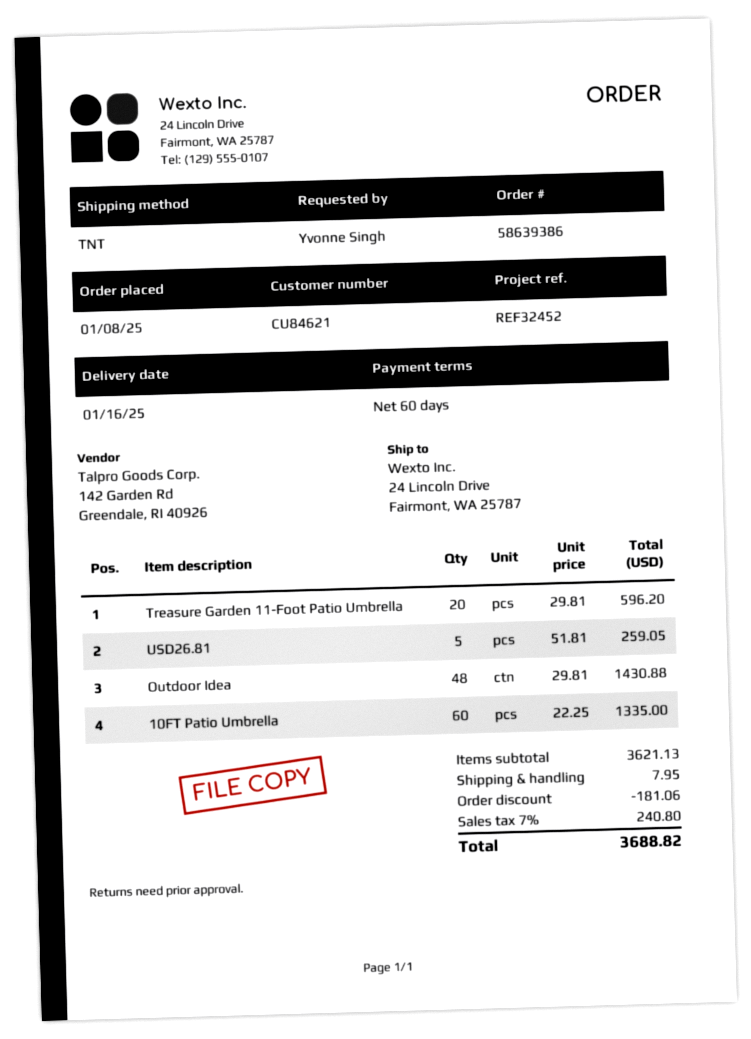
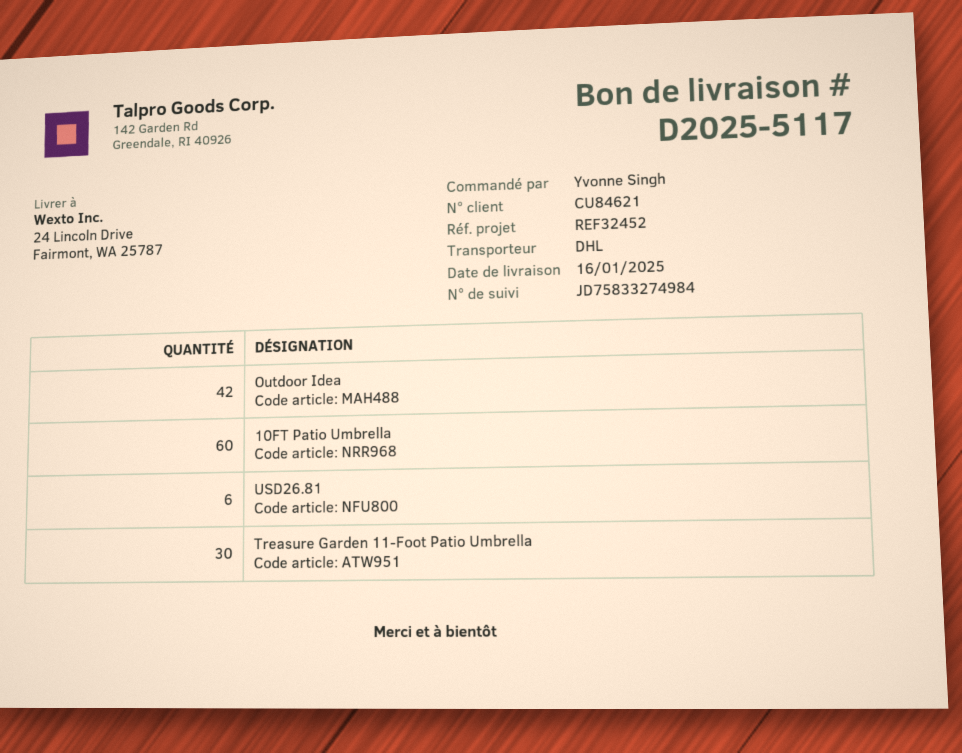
shipping method: TNT -> DHL
Treasure Garden 11-Foot Patio Umbrella: 20 -> 30
USD26.81: 5 -> 6
Outdoor Idea: 48 -> 42

